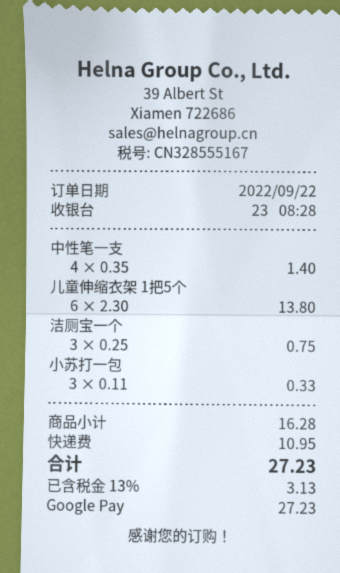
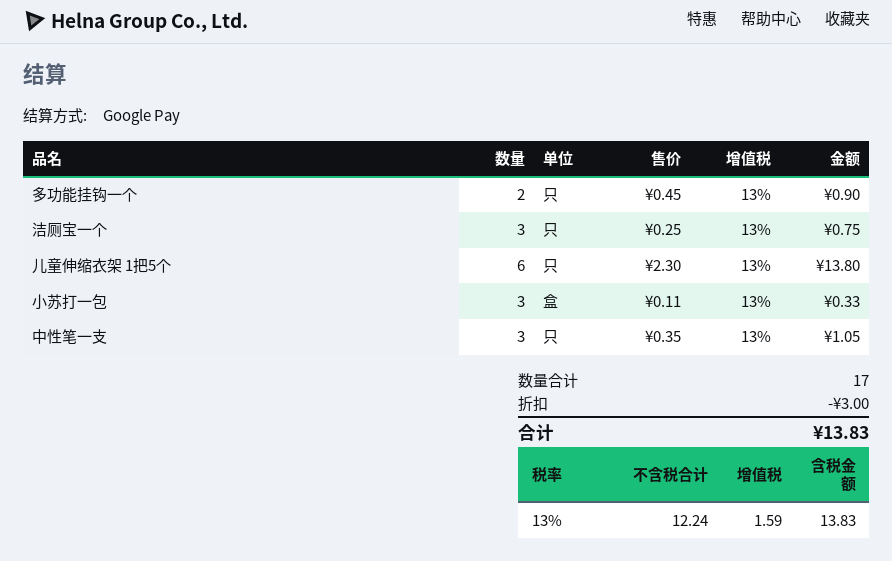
中性笔一支: 4 x 0.35 = 1.40 -> 3 x 0.35 = 1.05
多功能挂钩一个: none -> 2 x 0.45 = 0.90
discount: none -> 3.00
shipping: 10.95 -> none
tax: 13% = 3.13 -> 13% = 1.59
total: 27.23 -> 13.83

